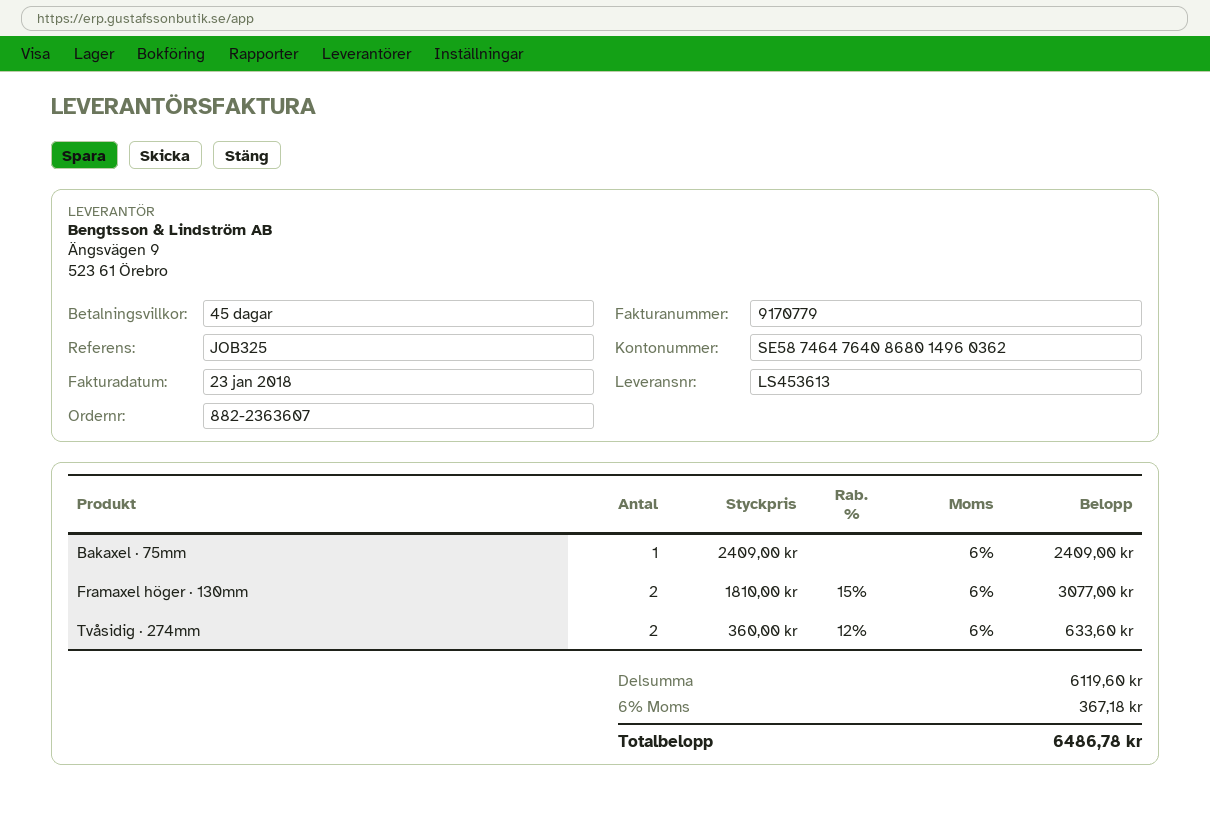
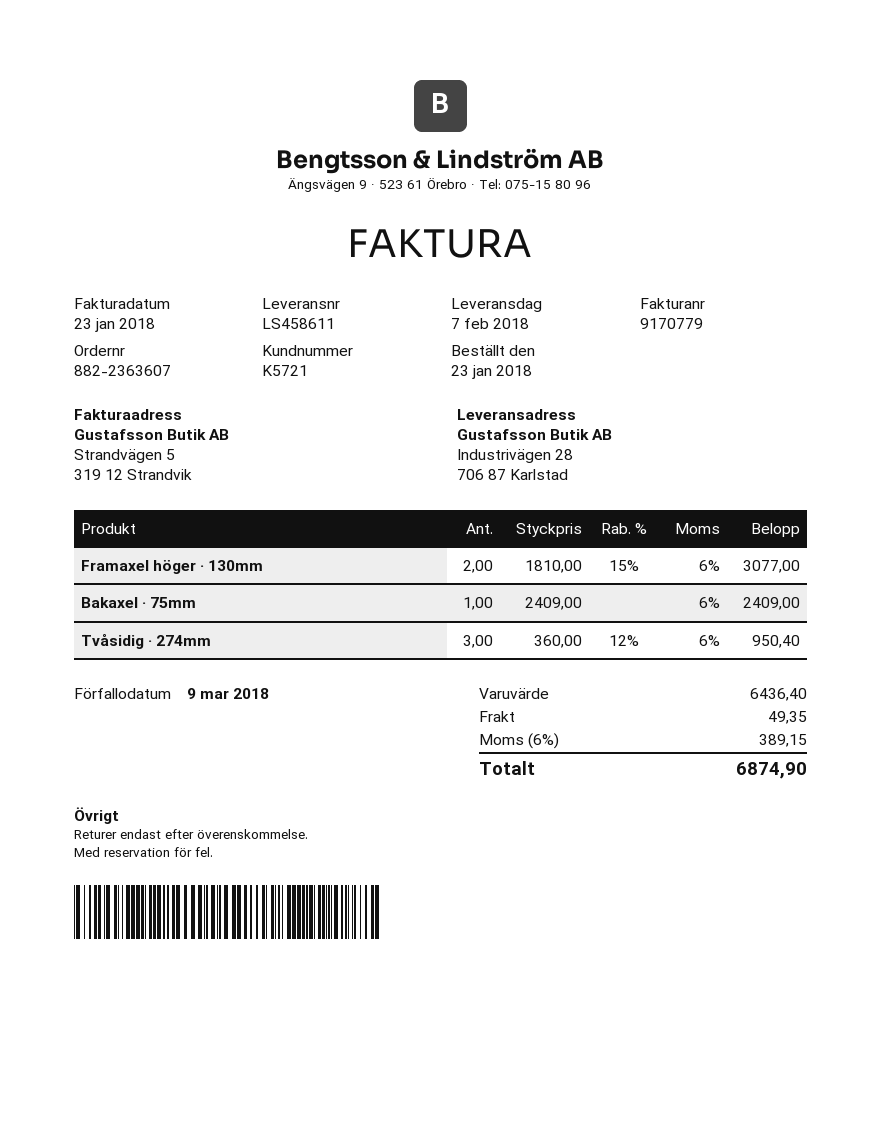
delivery note number: LS453613 -> LS458611
Tvåsidig · 274mm: 2 x 360.00 - 12% = 633.60 -> 3 x 360.00 - 12% = 950.40
subtotal: 6119.60 -> 6436.40
shipping: none -> 49.35
tax: 6% = 367.18 -> 6% = 389.15
total: 6486.78 -> 6874.90

